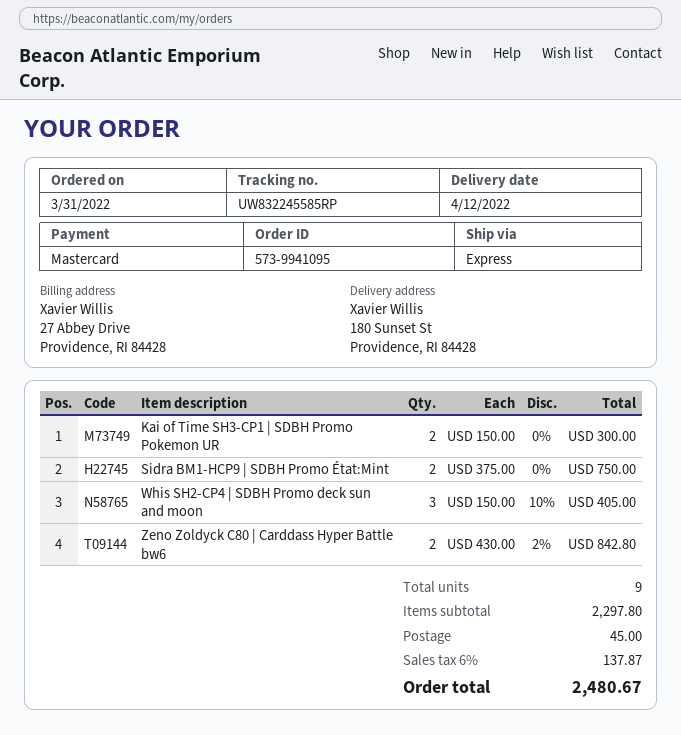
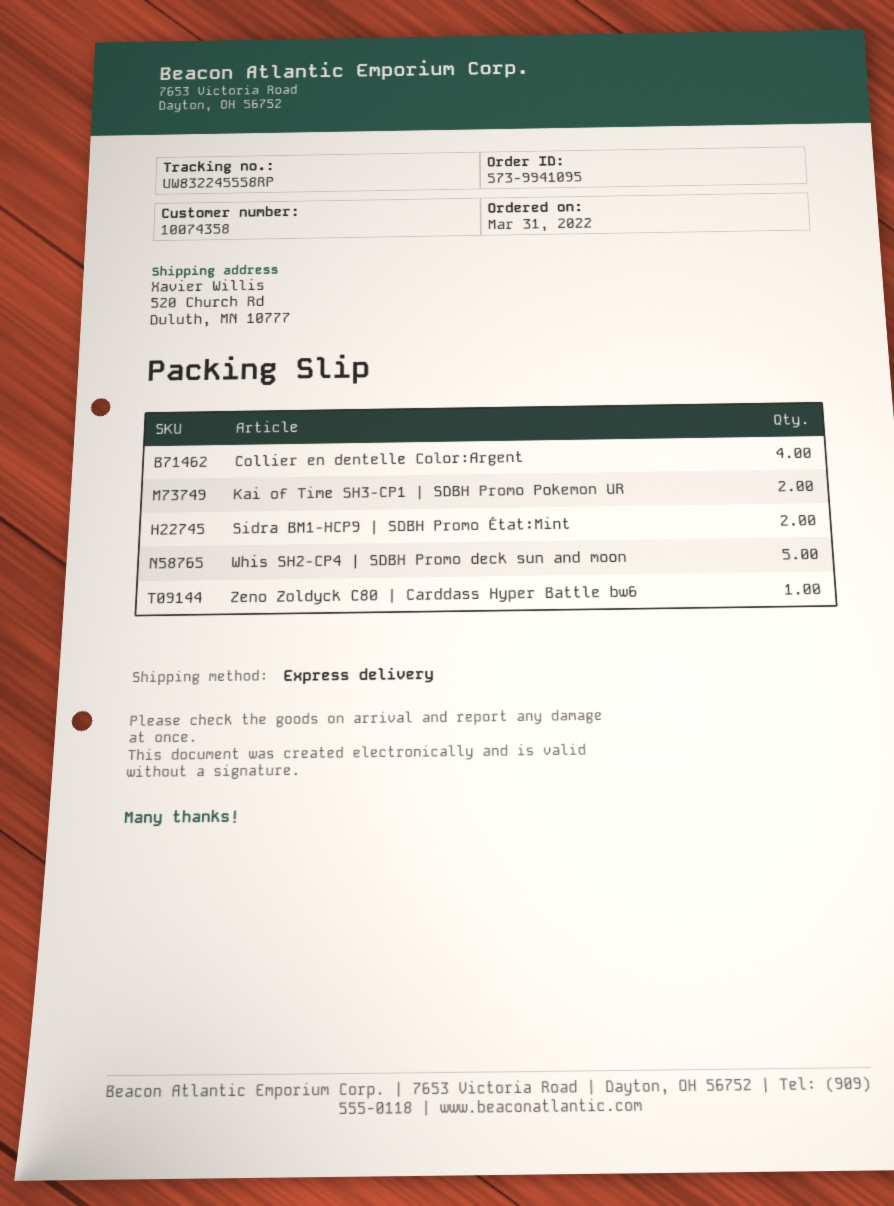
tracking number: UW832245585RP -> UW832245558RP
ship to: 180 Sunset St, Providence, RI 84428 -> 520 Church Rd, Duluth, MN 10777
Whis SH2-CP4 | SDBH Promo deck sun and moon: 3 -> 5
Zeno Zoldyck C80 | Carddass Hyper Battle bw6: 2 -> 1
Collier en dentelle Color:Argent: none -> 4

